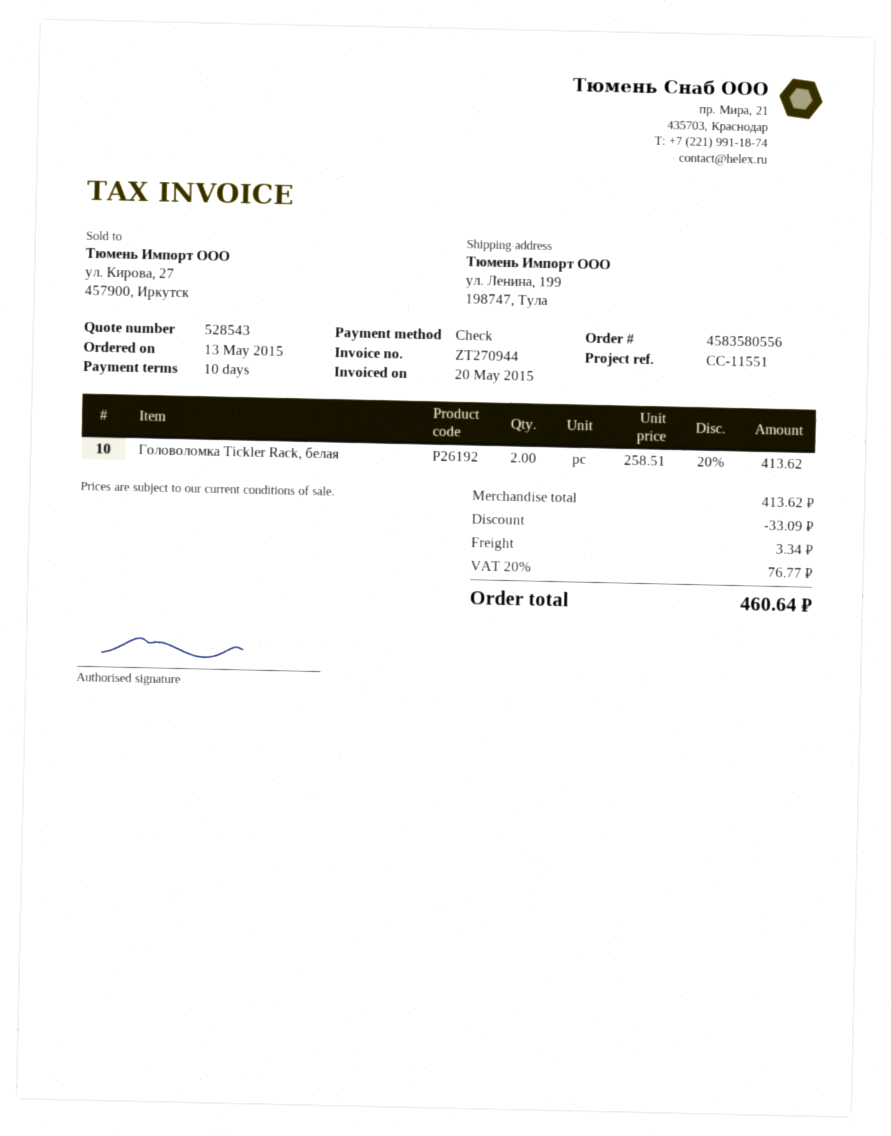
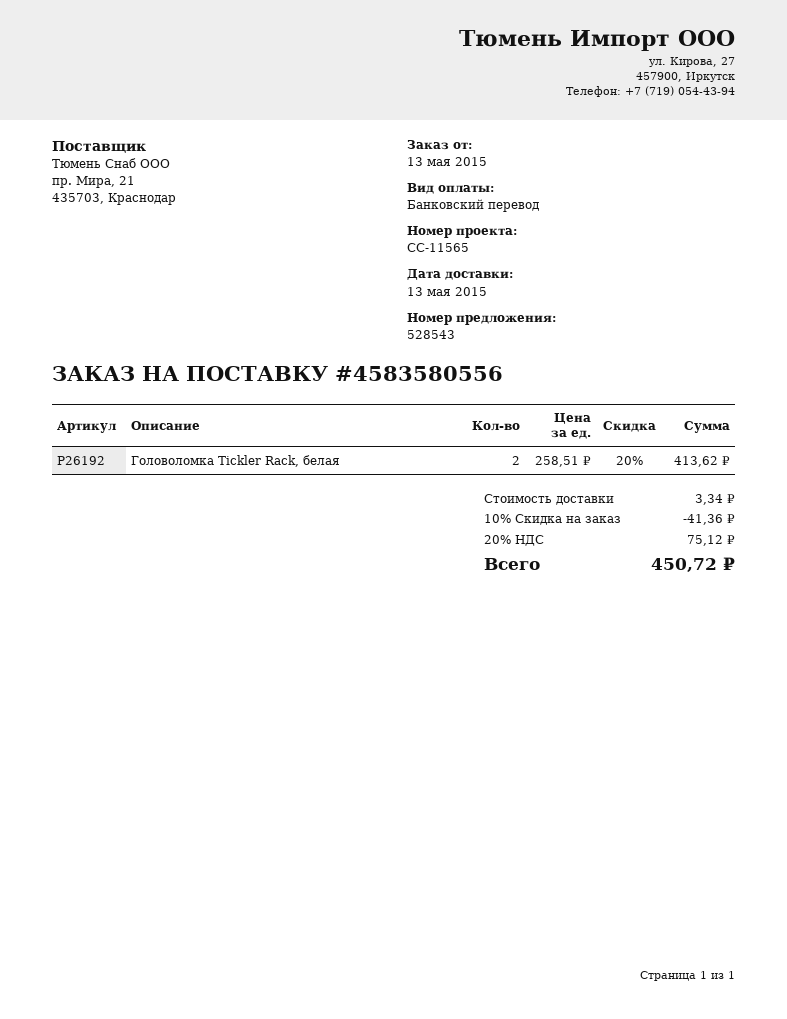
reference: CC-11551 -> CC-11565
payment method: cheque -> bank transfer
discount: 33.09 -> 41.36
tax: 20% = 76.77 -> 20% = 75.12
total: 460.64 -> 450.72

